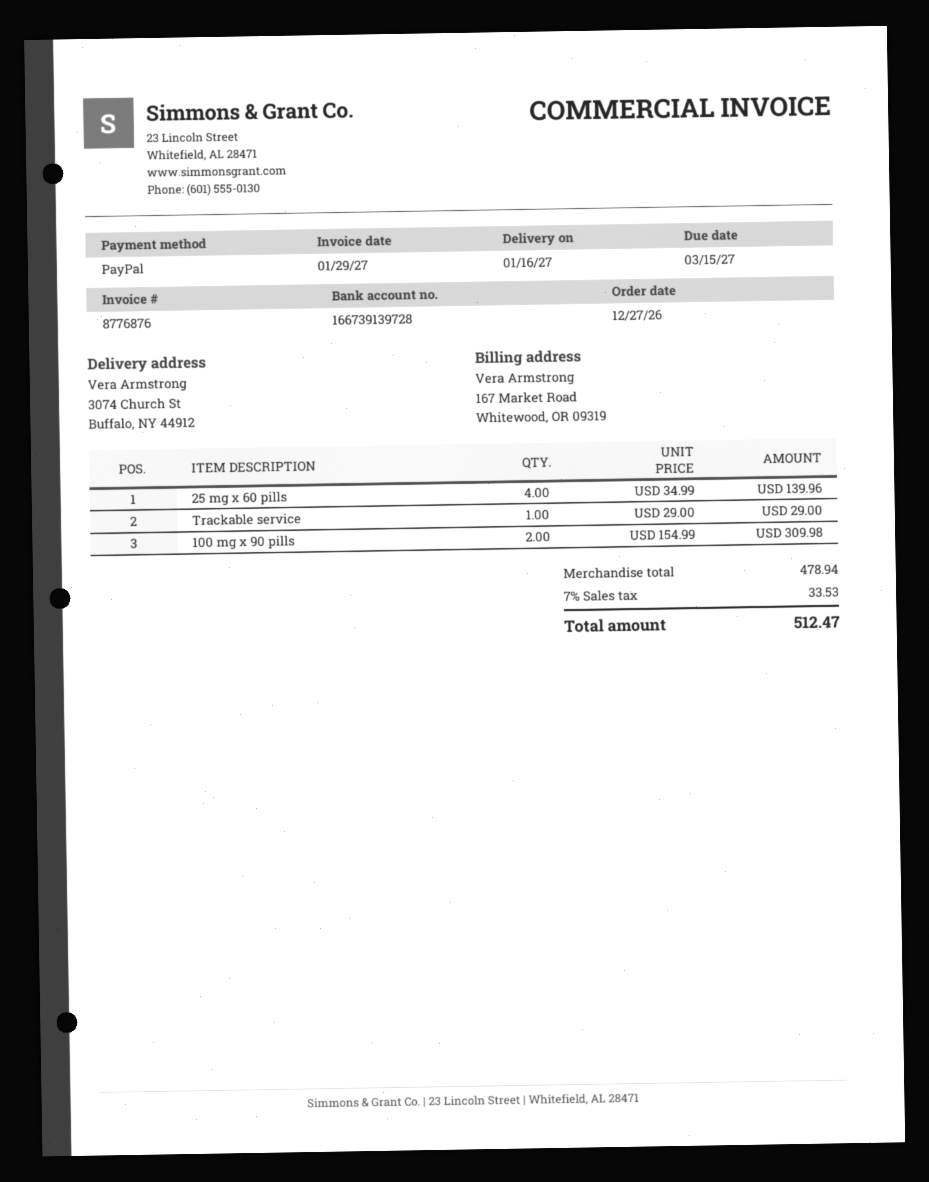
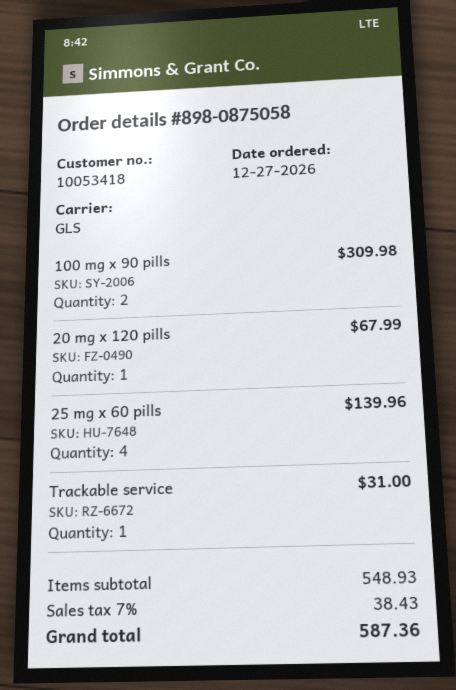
Trackable service: 1 for 29.00 -> 1 for 31.00
20 mg x 120 pills: none -> 1 for 67.99
subtotal: 478.94 -> 548.93
tax: 7% = 33.53 -> 7% = 38.43
total: 512.47 -> 587.36

